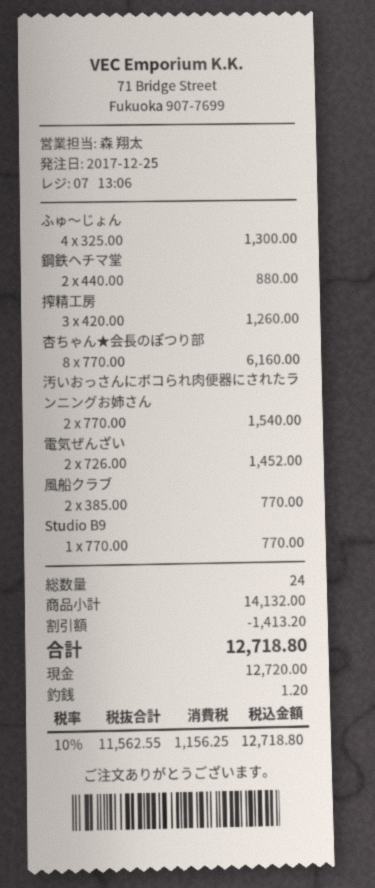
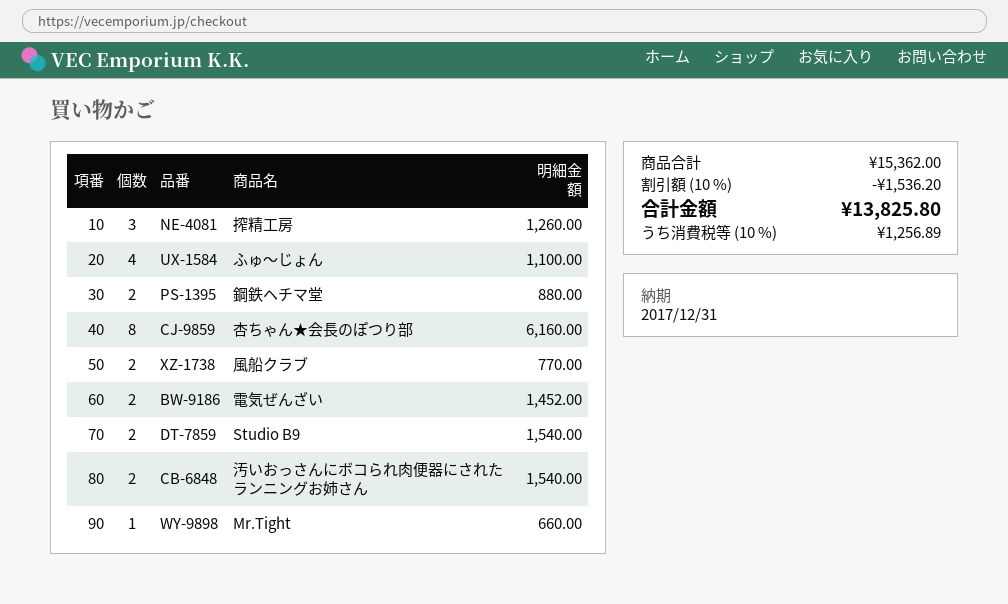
ふゅ〜じょん: 4 for 1300.00 -> 4 for 1100.00
Studio B9: 1 for 770.00 -> 2 for 1540.00
Mr.Tight: none -> 1 for 660.00
subtotal: 14132.00 -> 15362.00
discount: 1413.20 -> 1536.20
tax: 10% = 1156.25 -> 10% = 1256.89
total: 12718.80 -> 13825.80

